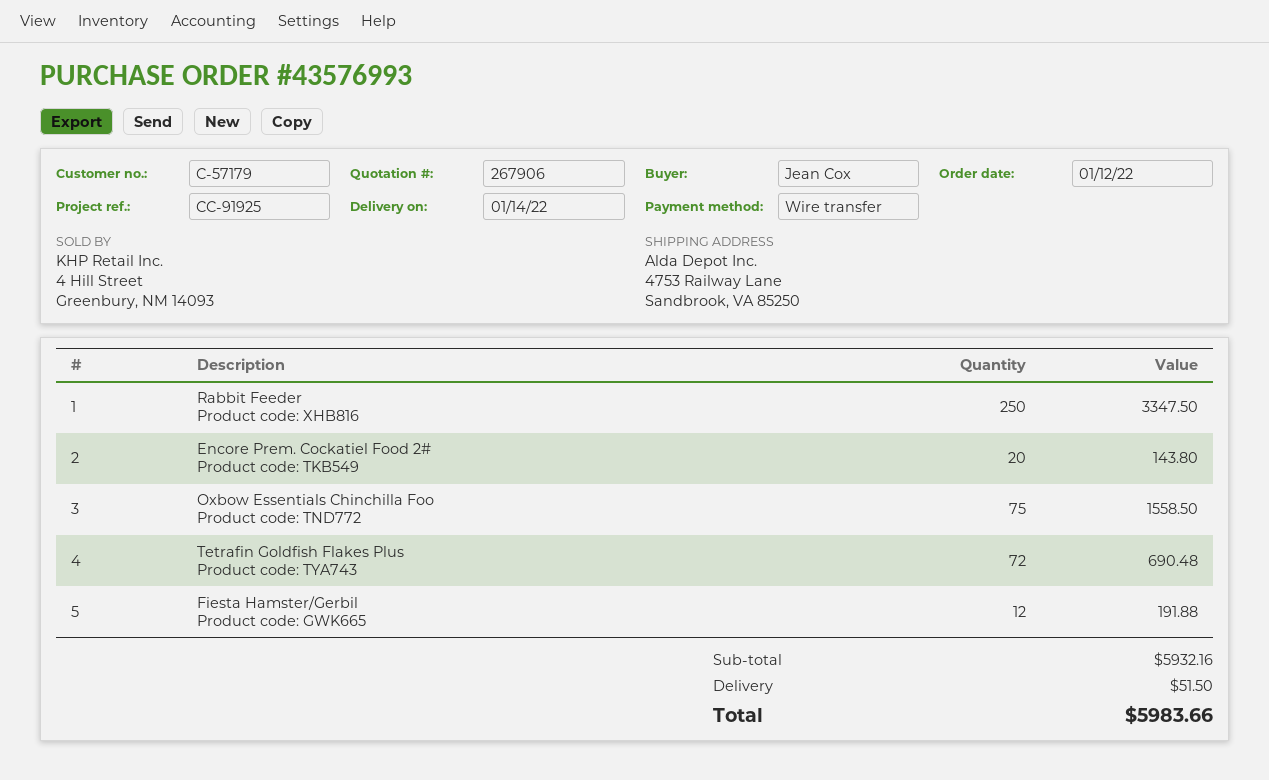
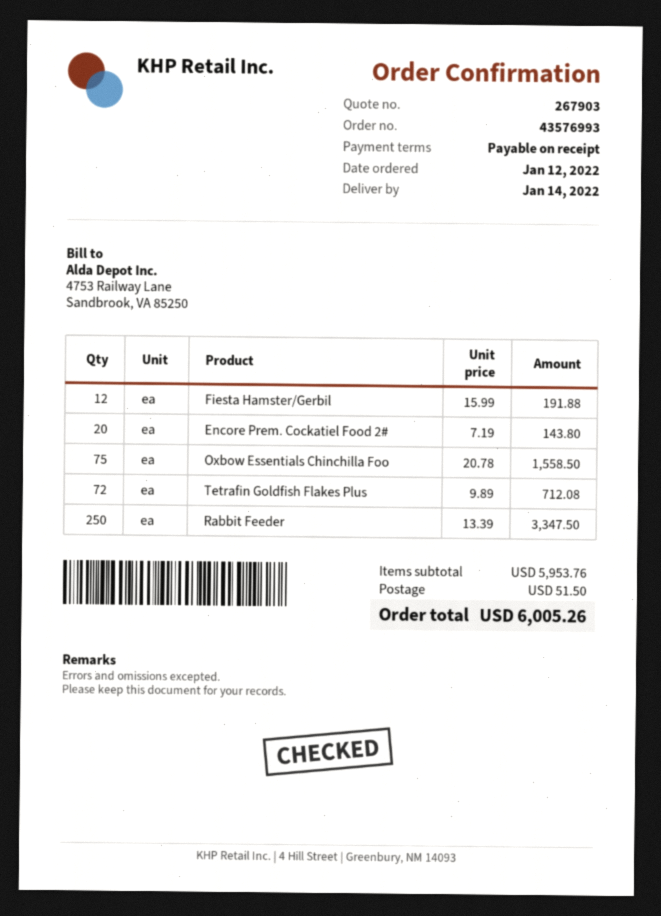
quote number: 267906 -> 267903
Tetrafin Goldfish Flakes Plus: 72 for 690.48 -> 72 for 712.08
subtotal: 5932.16 -> 5953.76
total: 5983.66 -> 6005.26

